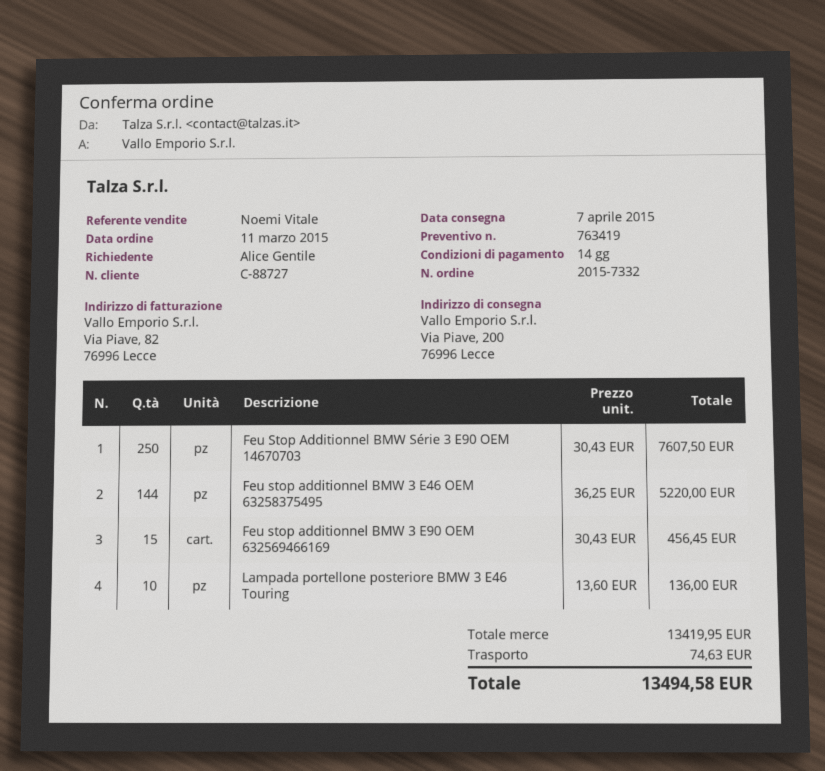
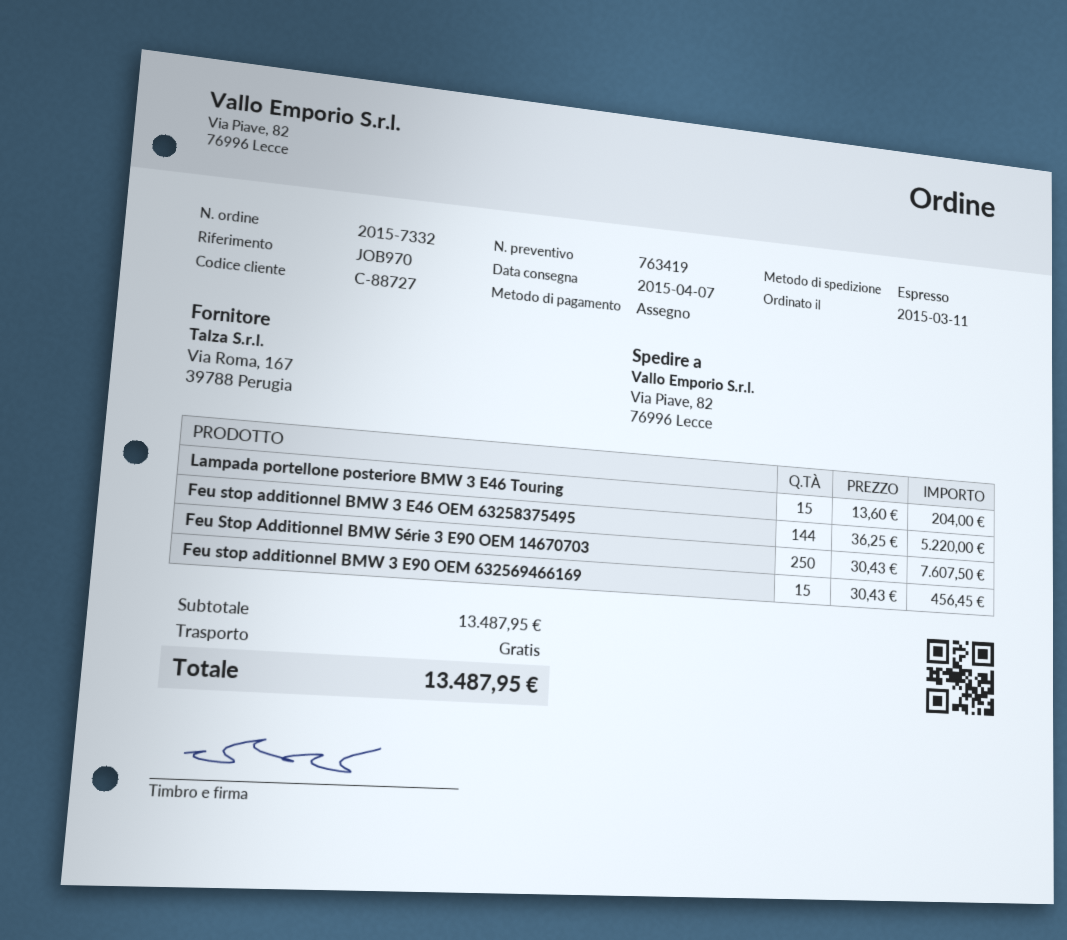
ship to: Via Piave, 200, 76996 Lecce -> Via Piave, 82, 76996 Lecce
Lampada portellone posteriore BMW 3 E46 Touring: 10 x 13.60 = 136.00 -> 15 x 13.60 = 204.00
subtotal: 13419.95 -> 13487.95
shipping: 74.63 -> 0.00
total: 13494.58 -> 13487.95

